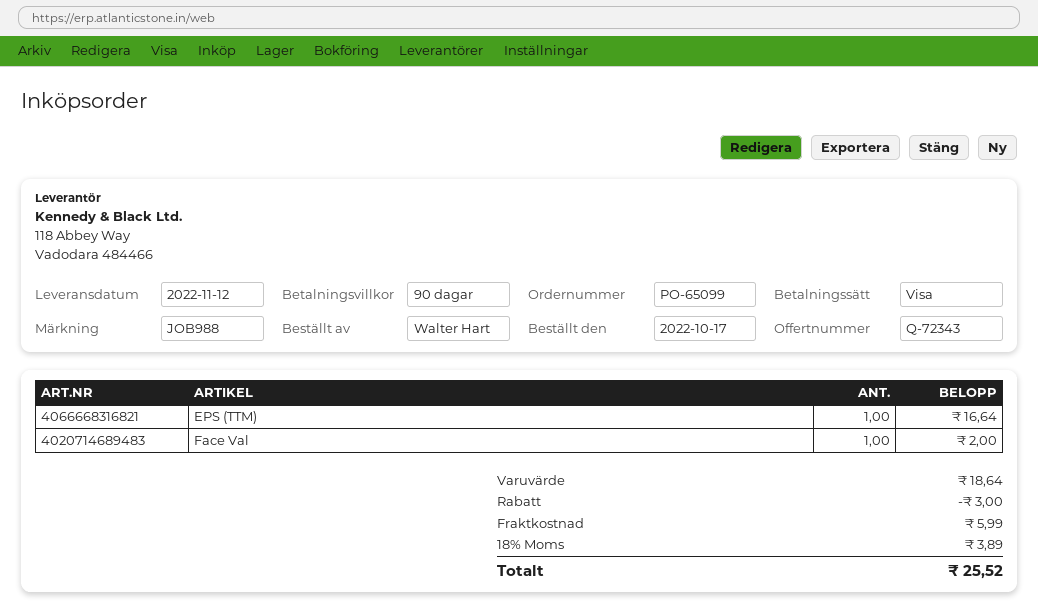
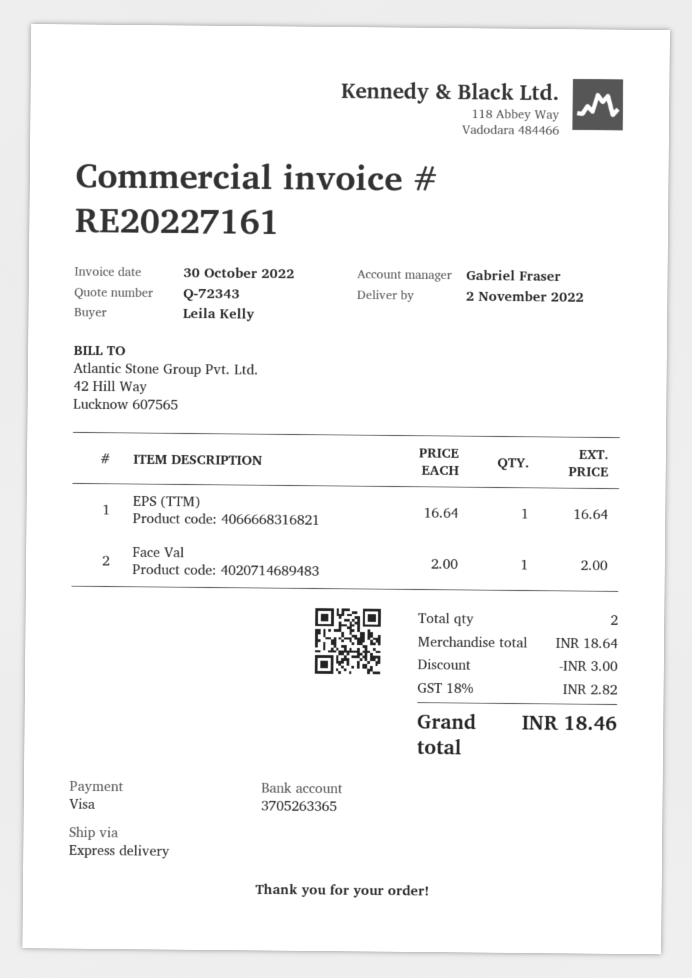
delivery date: 2022-11-12 -> 2022-11-02
ordered by: Walter Hart -> Leila Kelly
shipping: 5.99 -> none
tax: 18% = 3.89 -> 18% = 2.82
total: 25.52 -> 18.46

